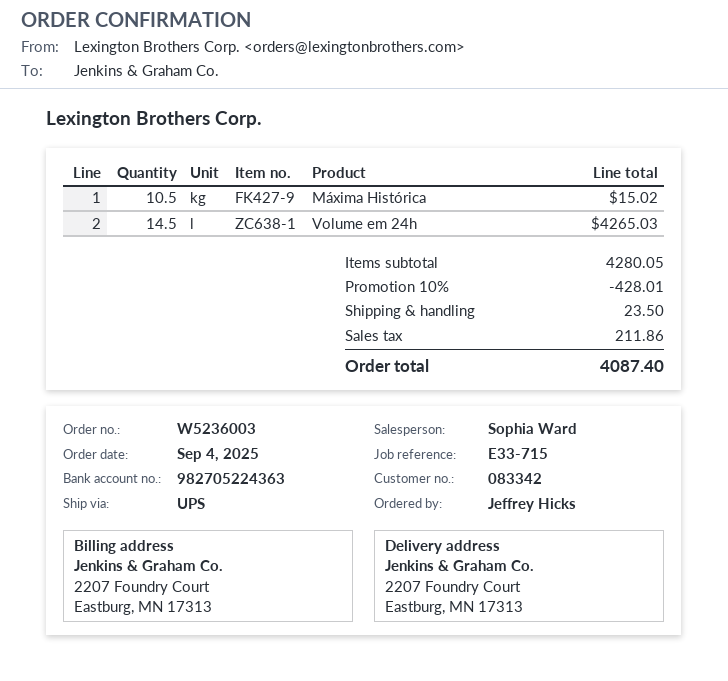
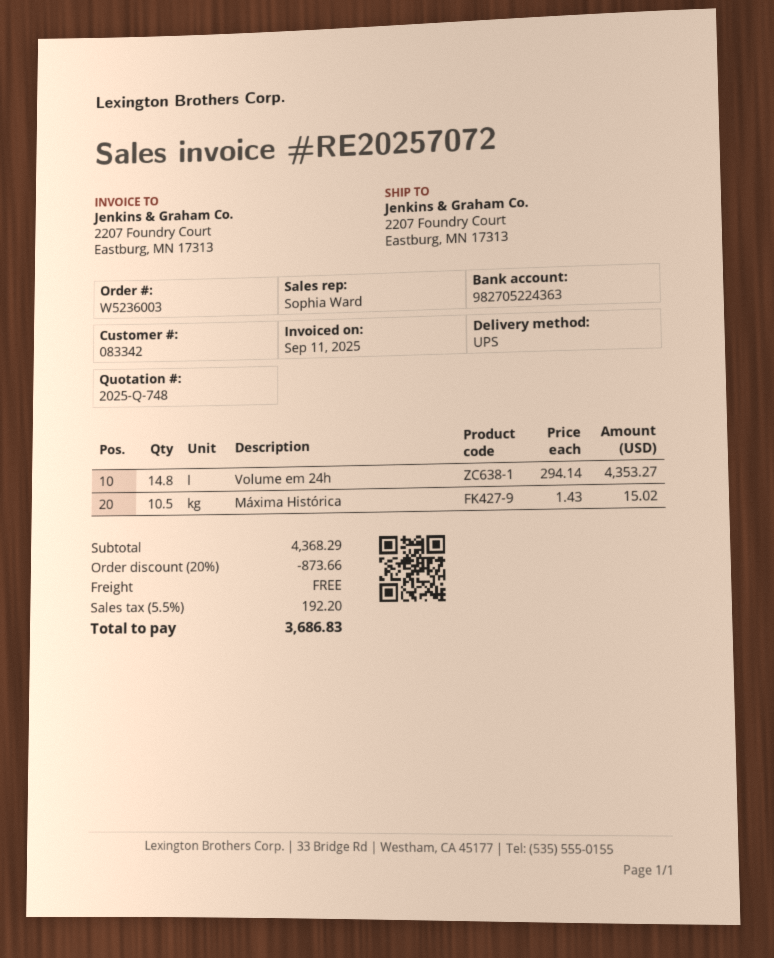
Volume em 24h: 14.5 for 4265.03 -> 14.8 for 4353.27
subtotal: 4280.05 -> 4368.29
discount: 10% = 428.01 -> 20% = 873.66
shipping: 23.50 -> 0.00
tax: 211.86 -> 192.20
total: 4087.40 -> 3686.83

